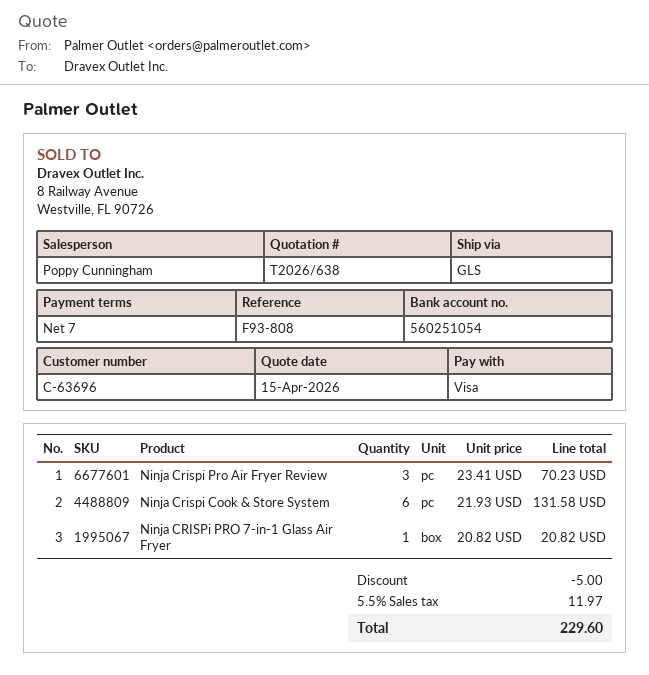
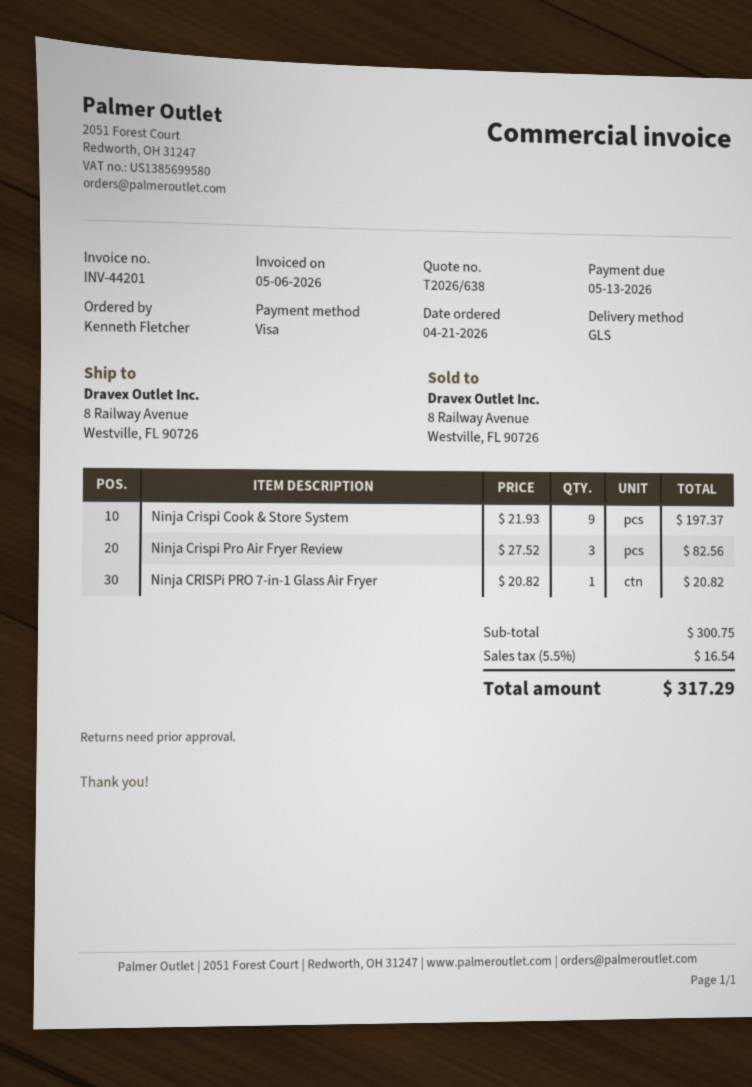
Ninja Crispi Pro Air Fryer Review: 3 x 23.41 = 70.23 -> 3 x 27.52 = 82.56
Ninja Crispi Cook & Store System: 6 x 21.93 = 131.58 -> 9 x 21.93 = 197.37
discount: 5.00 -> none
tax: 5.5% = 11.97 -> 5.5% = 16.54
total: 229.60 -> 317.29

